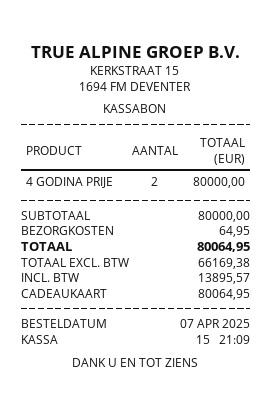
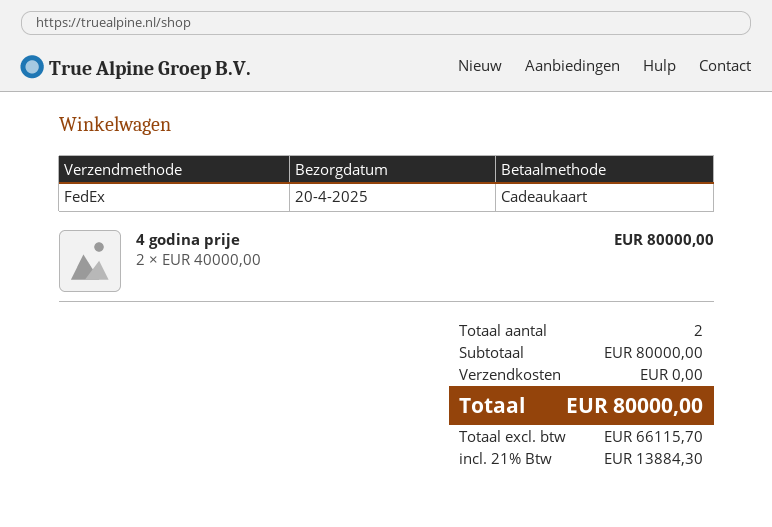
shipping: 64.95 -> 0.00
net: 66169.38 -> 66115.70
tax: 13895.57 -> 13884.30
total: 80064.95 -> 80000.00

